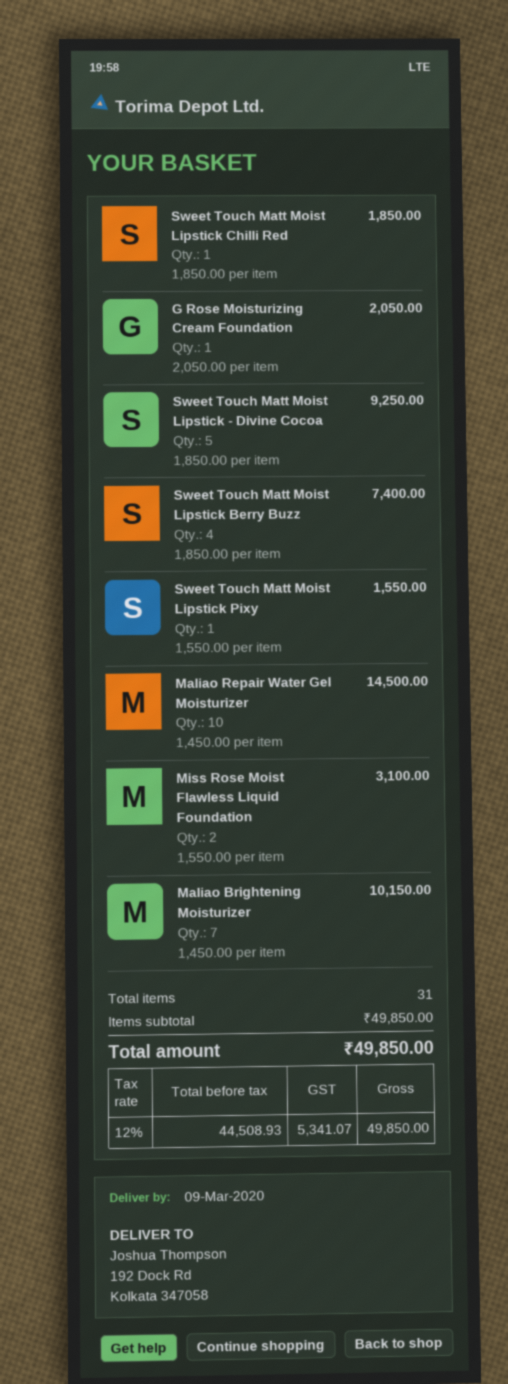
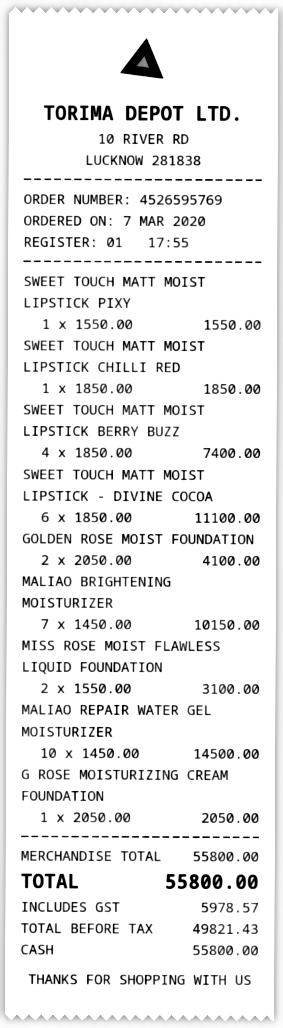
Sweet Touch Matt Moist Lipstick - Divine Cocoa: 5 x 1850.00 = 9250.00 -> 6 x 1850.00 = 11100.00
GOLDEN ROSE MOIST FOUNDATION: none -> 2 x 2050.00 = 4100.00
subtotal: 49850.00 -> 55800.00
net: 44508.93 -> 49821.43
tax: 5341.07 -> 5978.57
total: 49850.00 -> 55800.00

